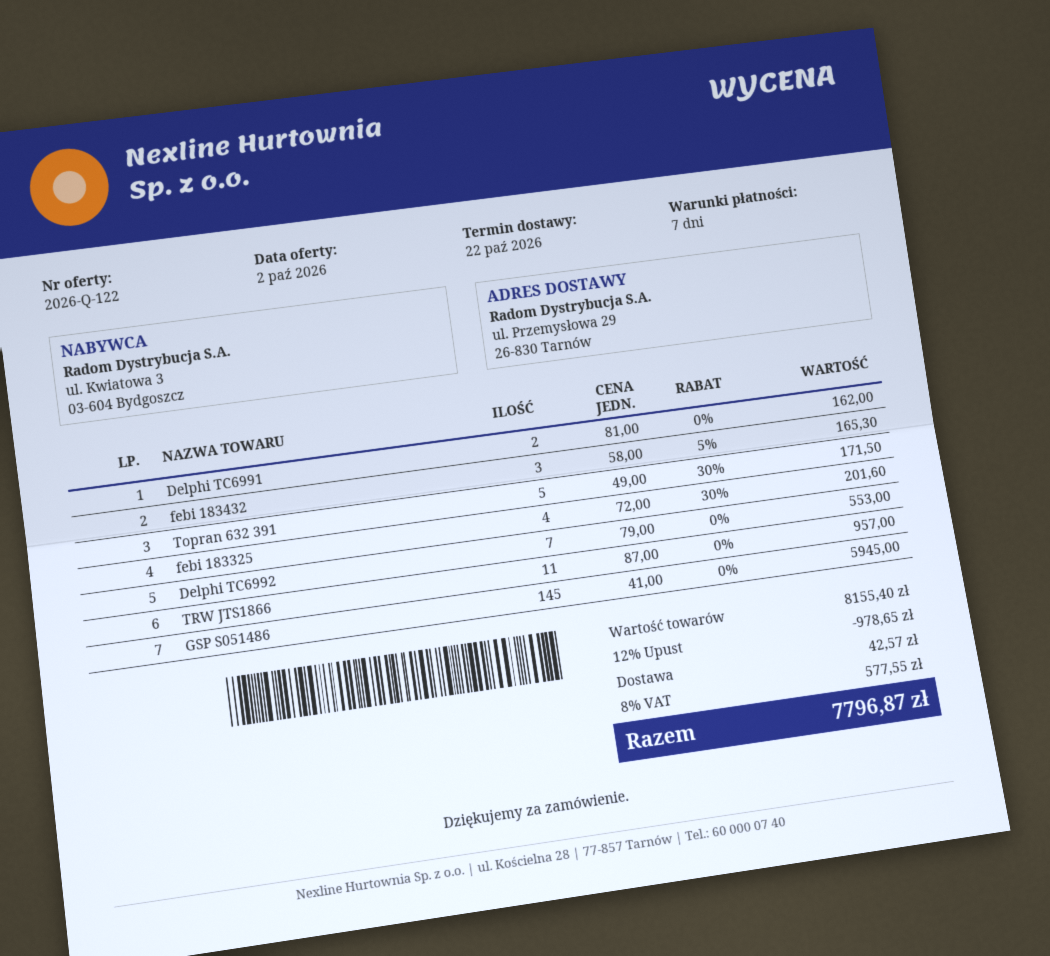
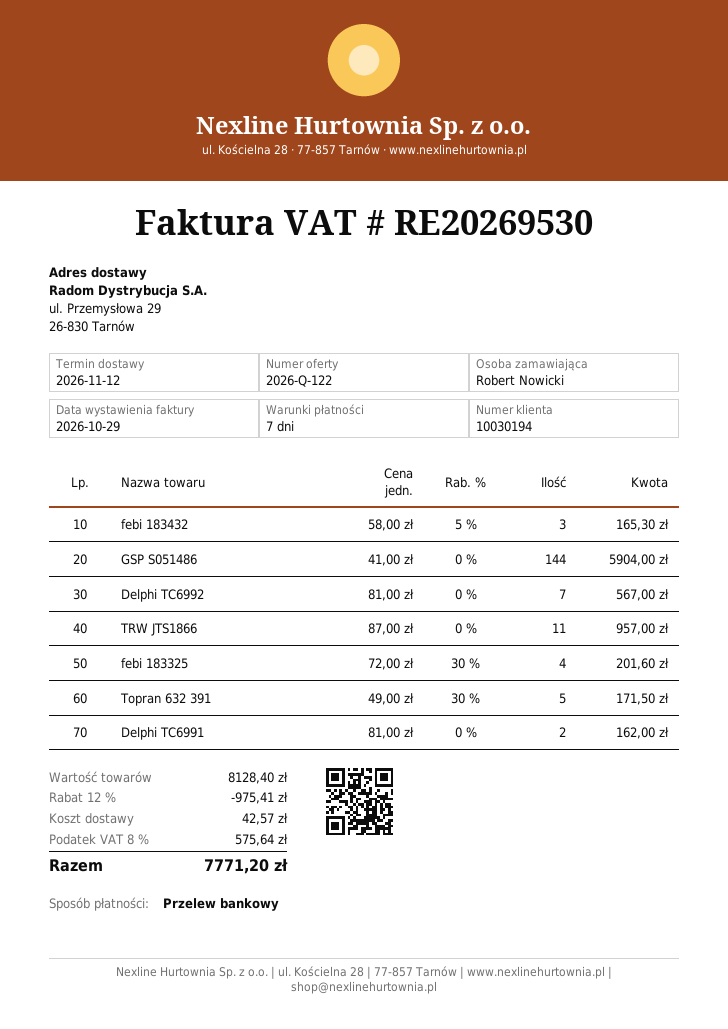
delivery date: 2026-10-22 -> 2026-11-12
Delphi TC6992: 7 x 79.00 = 553.00 -> 7 x 81.00 = 567.00
GSP S051486: 145 x 41.00 = 5945.00 -> 144 x 41.00 = 5904.00
subtotal: 8155.40 -> 8128.40
discount: 12% = 978.65 -> 12% = 975.41
tax: 8% = 577.55 -> 8% = 575.64
total: 7796.87 -> 7771.20

